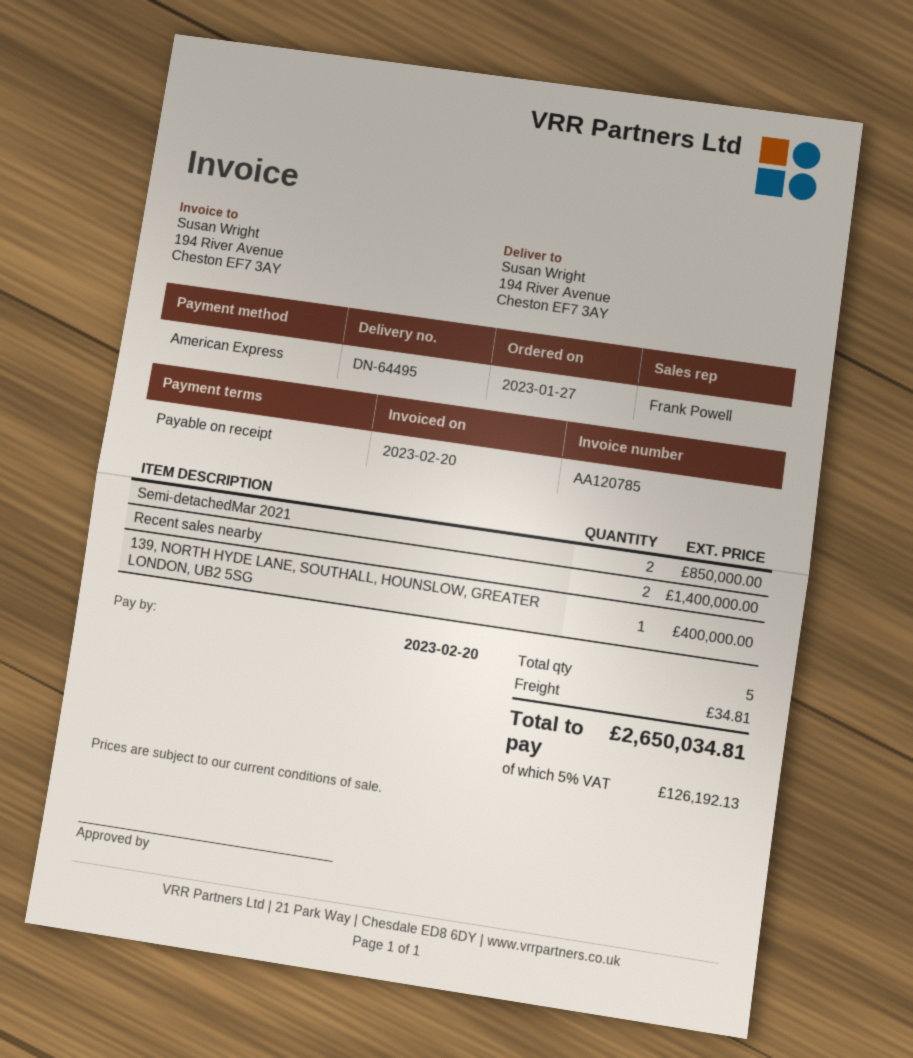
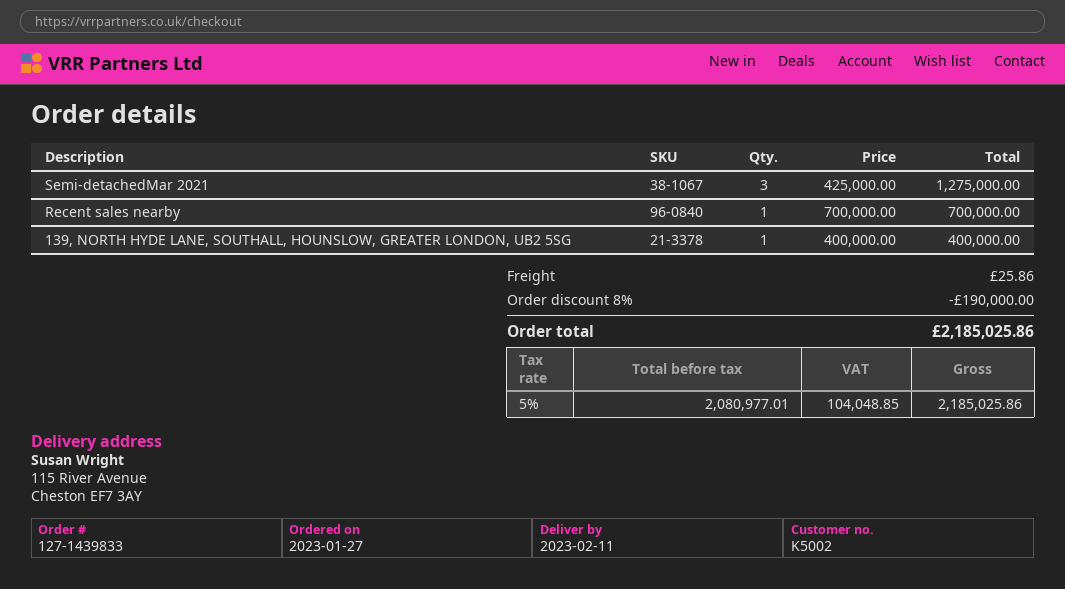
ship to: 194 River Avenue, Cheston EF7 3AY -> 115 River Avenue, Cheston EF7 3AY
Semi-detachedMar 2021: 2 for 850000.00 -> 3 for 1275000.00
Recent sales nearby: 2 for 1400000.00 -> 1 for 700000.00
discount: none -> 8% = 190000.00
shipping: 34.81 -> 25.86
tax: 5% = 126192.13 -> 5% = 104048.85
total: 2650034.81 -> 2185025.86

